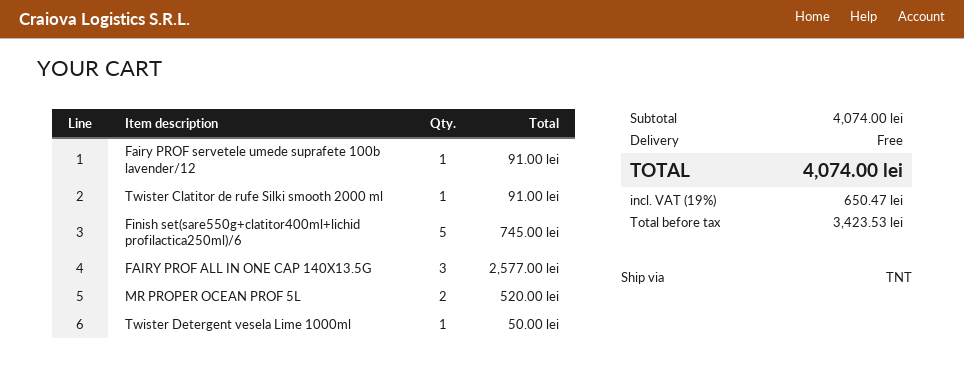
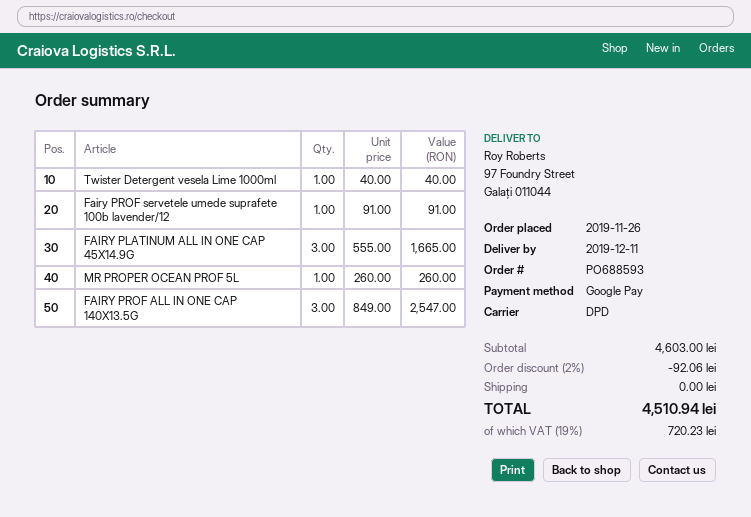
shipping method: TNT -> DPD
Twister Clatitor de rufe Silki smooth 2000 ml: 1 for 91.00 -> none
Finish set(sare550g+clatitor400ml+lichid profilactica250ml)/6: 5 for 745.00 -> none
FAIRY PROF ALL IN ONE CAP 140X13.5G: 3 for 2577.00 -> 3 for 2547.00
MR PROPER OCEAN PROF 5L: 2 for 520.00 -> 1 for 260.00
Twister Detergent vesela Lime 1000ml: 1 for 50.00 -> 1 for 40.00
FAIRY PLATINUM ALL IN ONE CAP 45X14.9G: none -> 3 for 1665.00
subtotal: 4074.00 -> 4603.00
discount: none -> 2% = 92.06
tax: 19% = 650.47 -> 19% = 720.23
total: 4074.00 -> 4510.94

